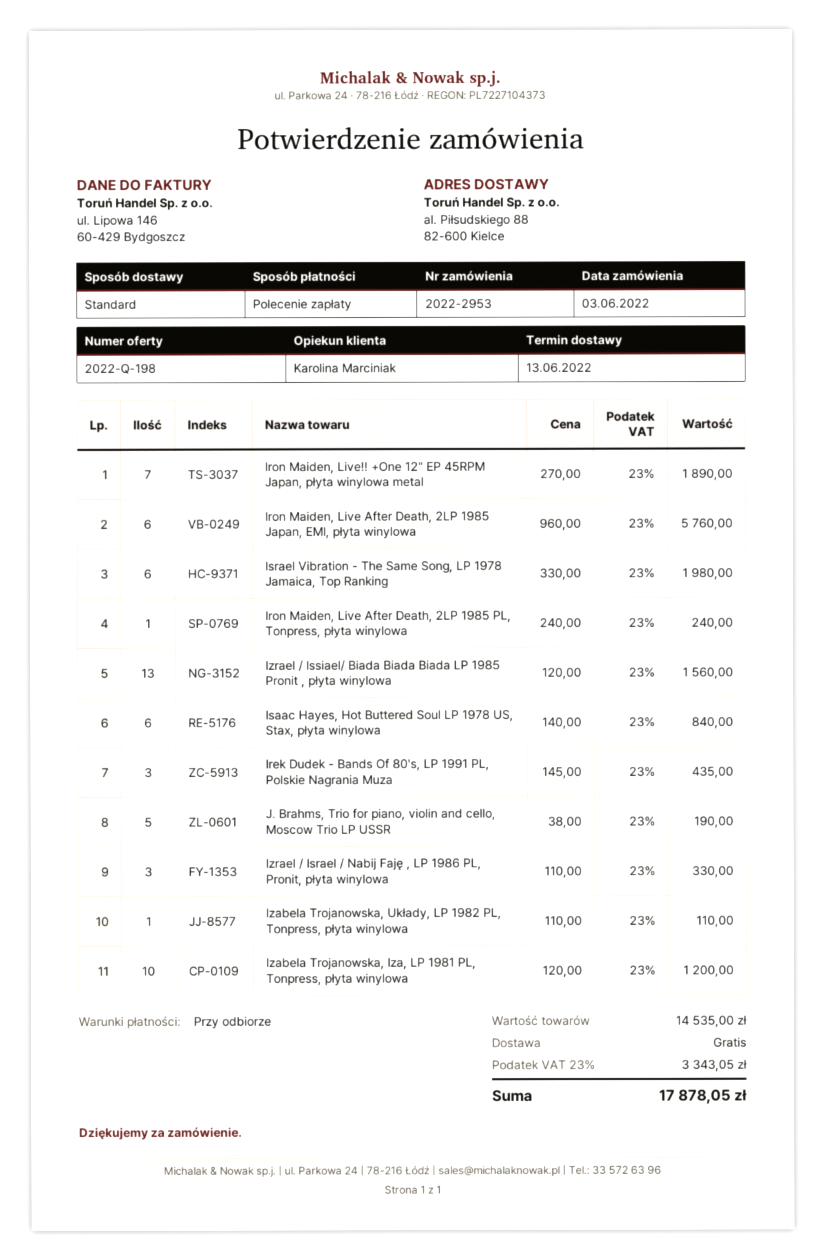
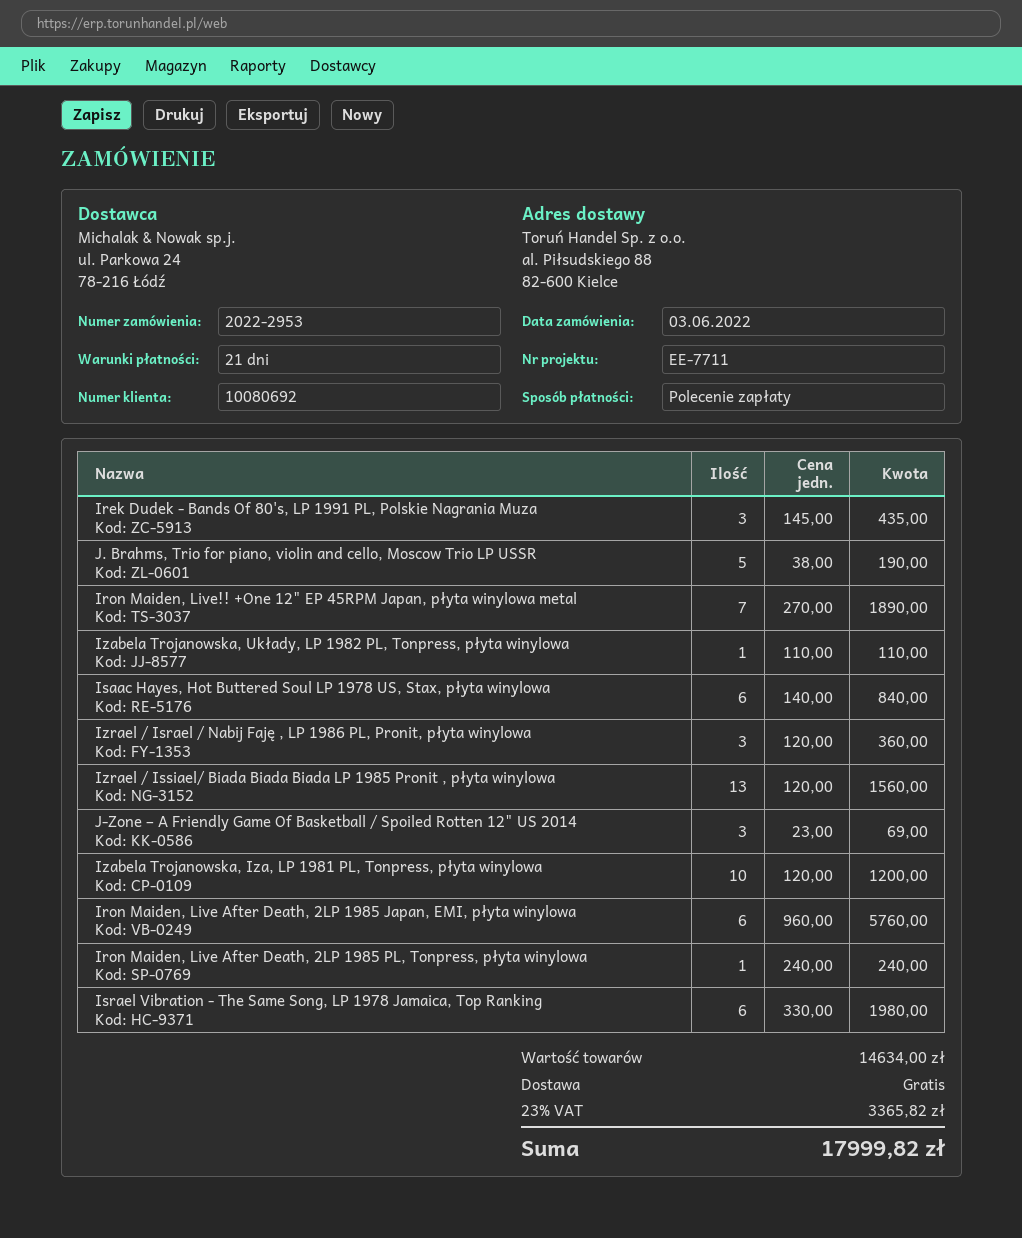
payment terms: on receipt -> 21 days
Izrael / Israel / Nabij Faję , LP 1986 PL, Pronit, płyta winylowa: 3 x 110.00 = 330.00 -> 3 x 120.00 = 360.00
J-Zone – A Friendly Game Of Basketball / Spoiled Rotten 12" US 2014: none -> 3 x 23.00 = 69.00
subtotal: 14535.00 -> 14634.00
tax: 23% = 3343.05 -> 23% = 3365.82
total: 17878.05 -> 17999.82

